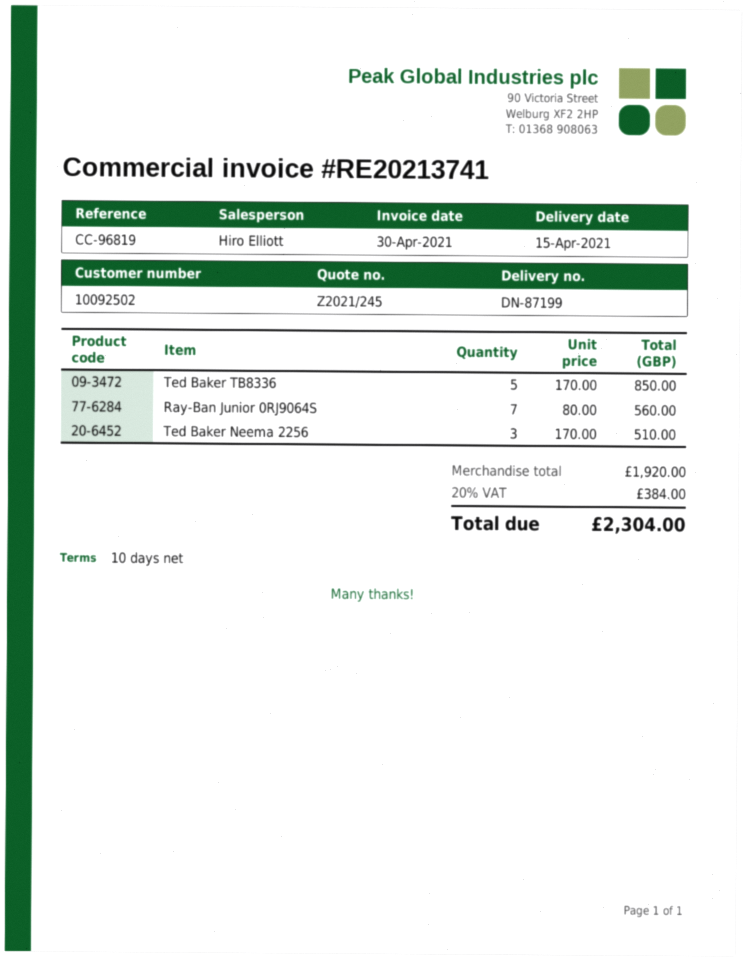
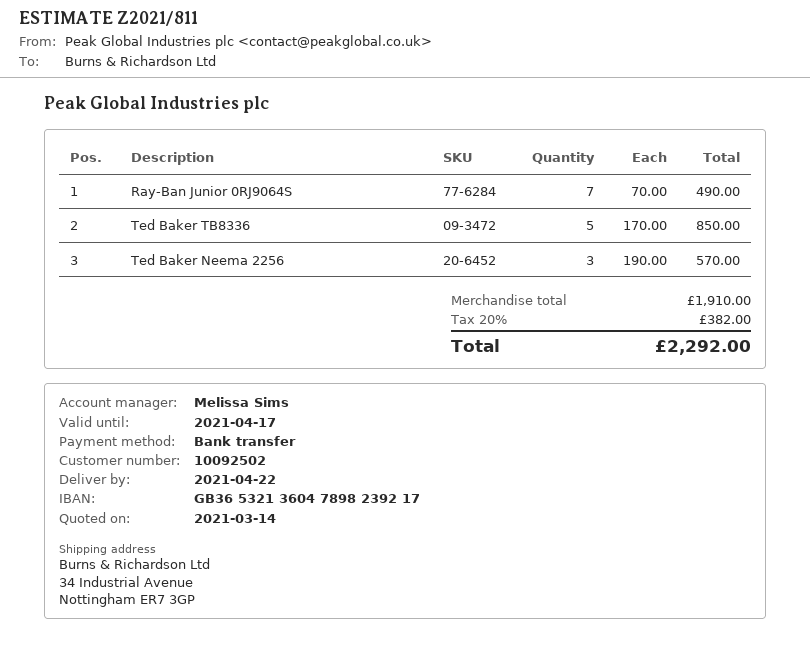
quote number: Z2021/245 -> Z2021/811
delivery date: 2021-04-15 -> 2021-04-22
sales rep: Hiro Elliott -> Melissa Sims
Ray-Ban Junior 0RJ9064S: 7 x 80.00 = 560.00 -> 7 x 70.00 = 490.00
Ted Baker Neema 2256: 3 x 170.00 = 510.00 -> 3 x 190.00 = 570.00
subtotal: 1920.00 -> 1910.00
tax: 20% = 384.00 -> 20% = 382.00
total: 2304.00 -> 2292.00

